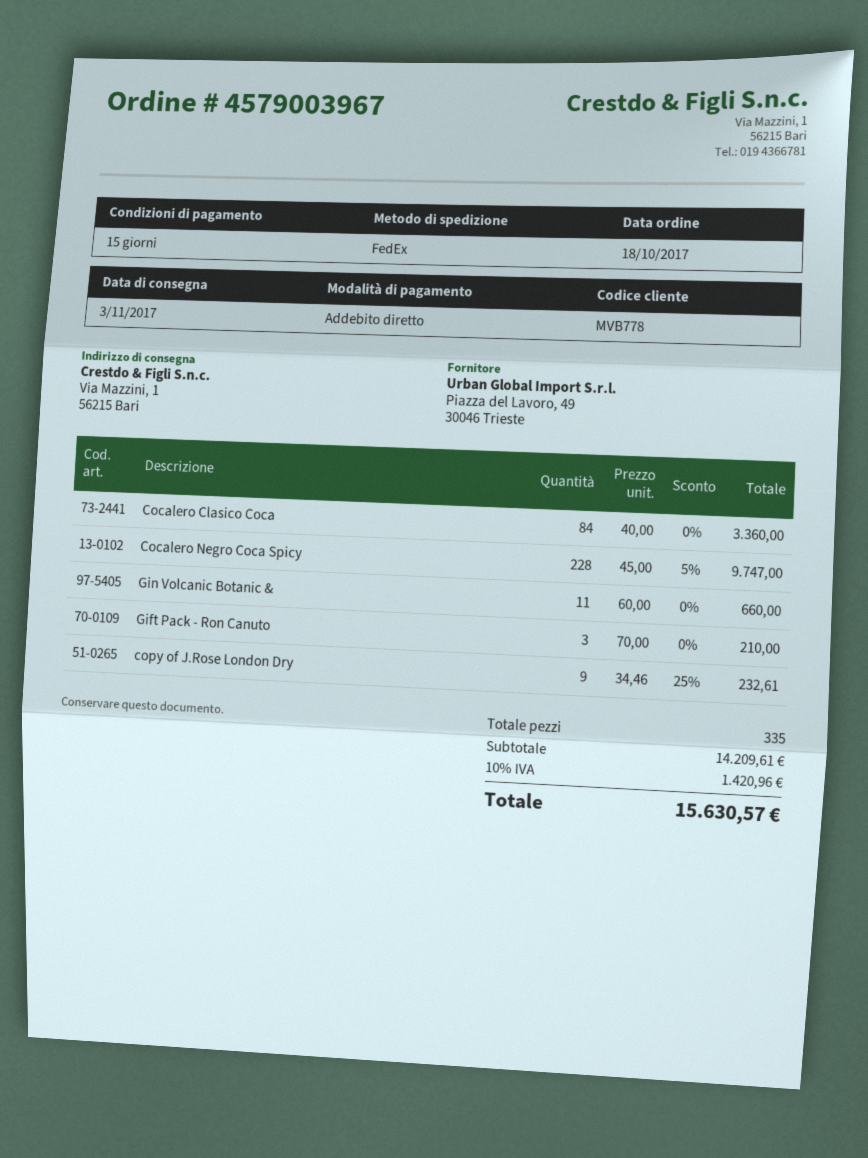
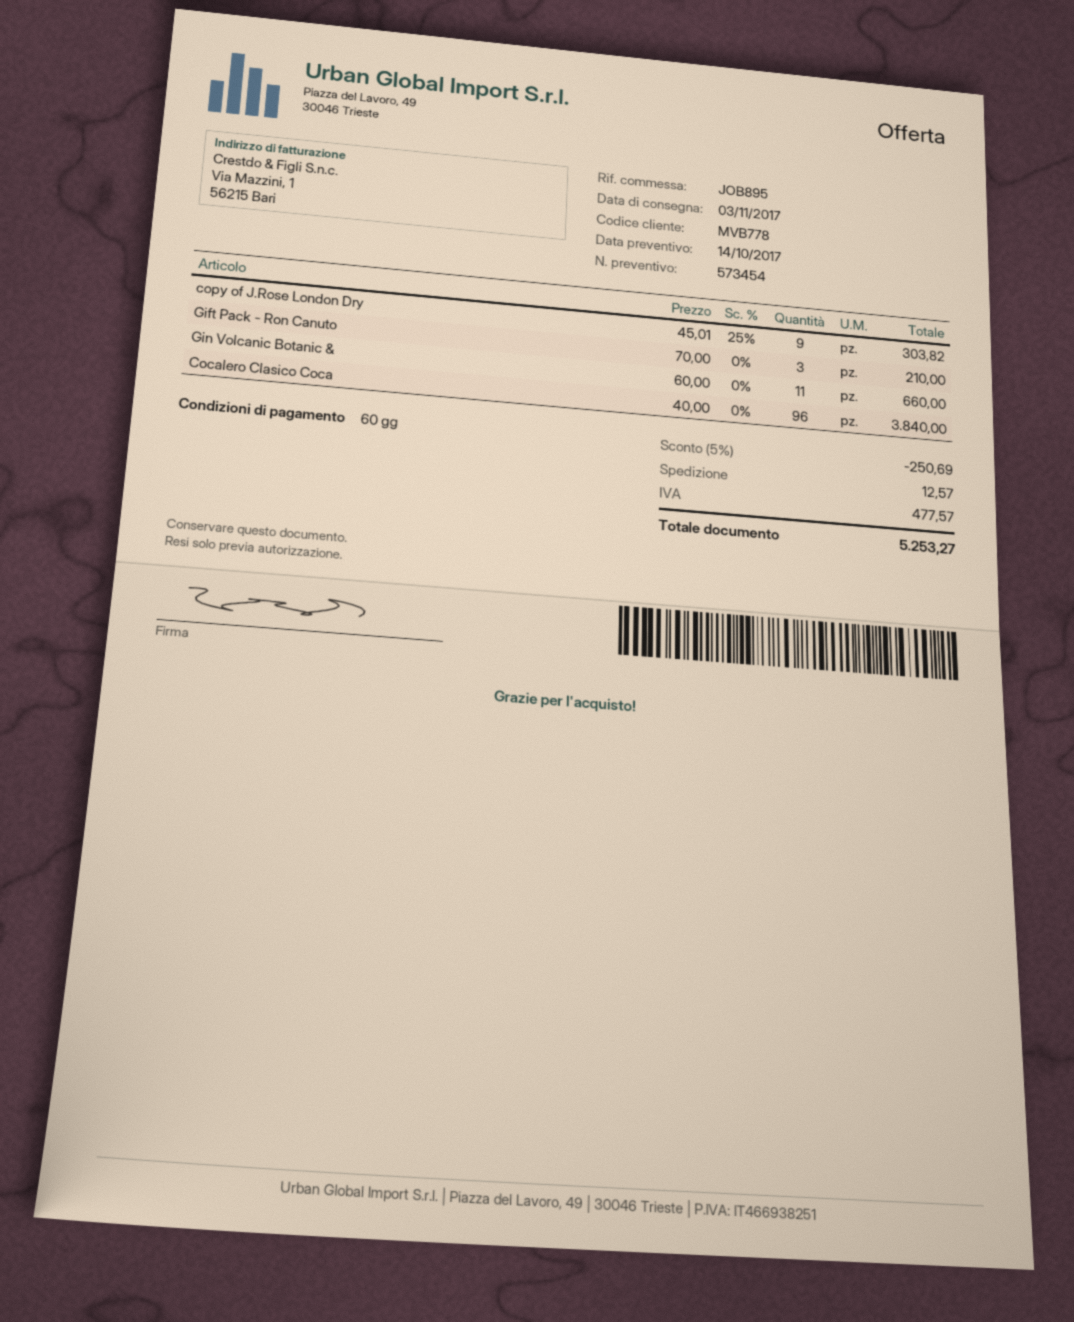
payment terms: 15 days -> 60 days
Cocalero Clasico Coca: 84 x 40.00 = 3360.00 -> 96 x 40.00 = 3840.00
Cocalero Negro Coca Spicy: 228 x 45.00 - 5% = 9747.00 -> none
copy of J.Rose London Dry: 9 x 34.46 - 25% = 232.61 -> 9 x 45.01 - 25% = 303.82
discount: none -> 5% = 250.69
shipping: none -> 12.57
tax: 1420.96 -> 477.57
total: 15630.57 -> 5253.27

